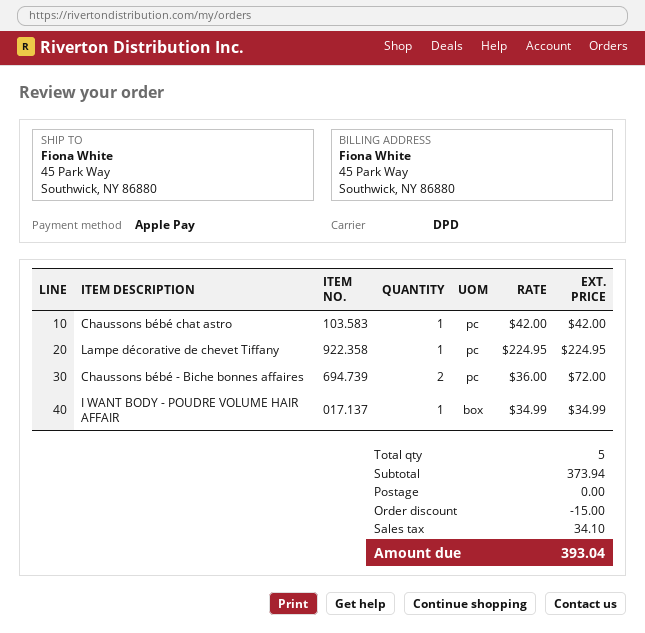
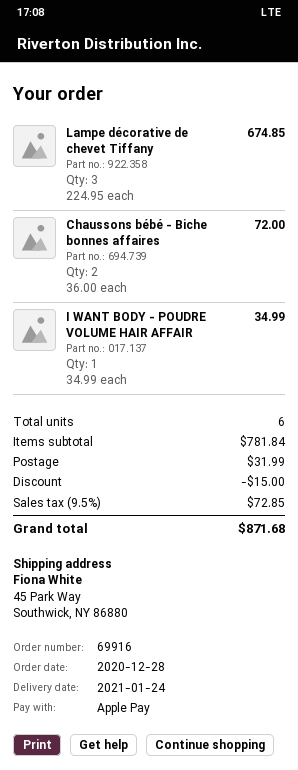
Chaussons bébé chat astro: 1 x 42.00 = 42.00 -> none
Lampe décorative de chevet Tiffany: 1 x 224.95 = 224.95 -> 3 x 224.95 = 674.85
total quantity: 5 -> 6
subtotal: 373.94 -> 781.84
shipping: 0.00 -> 31.99
tax: 34.10 -> 72.85
total: 393.04 -> 871.68

